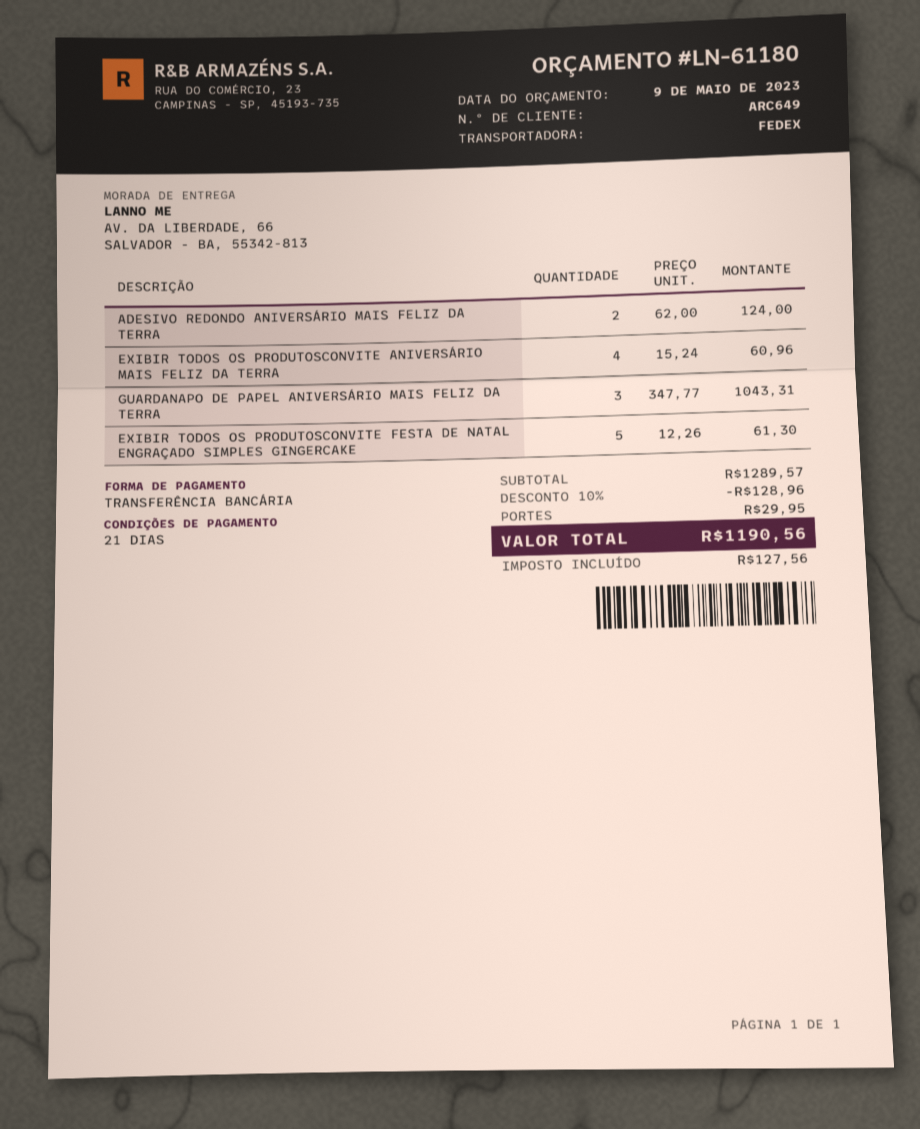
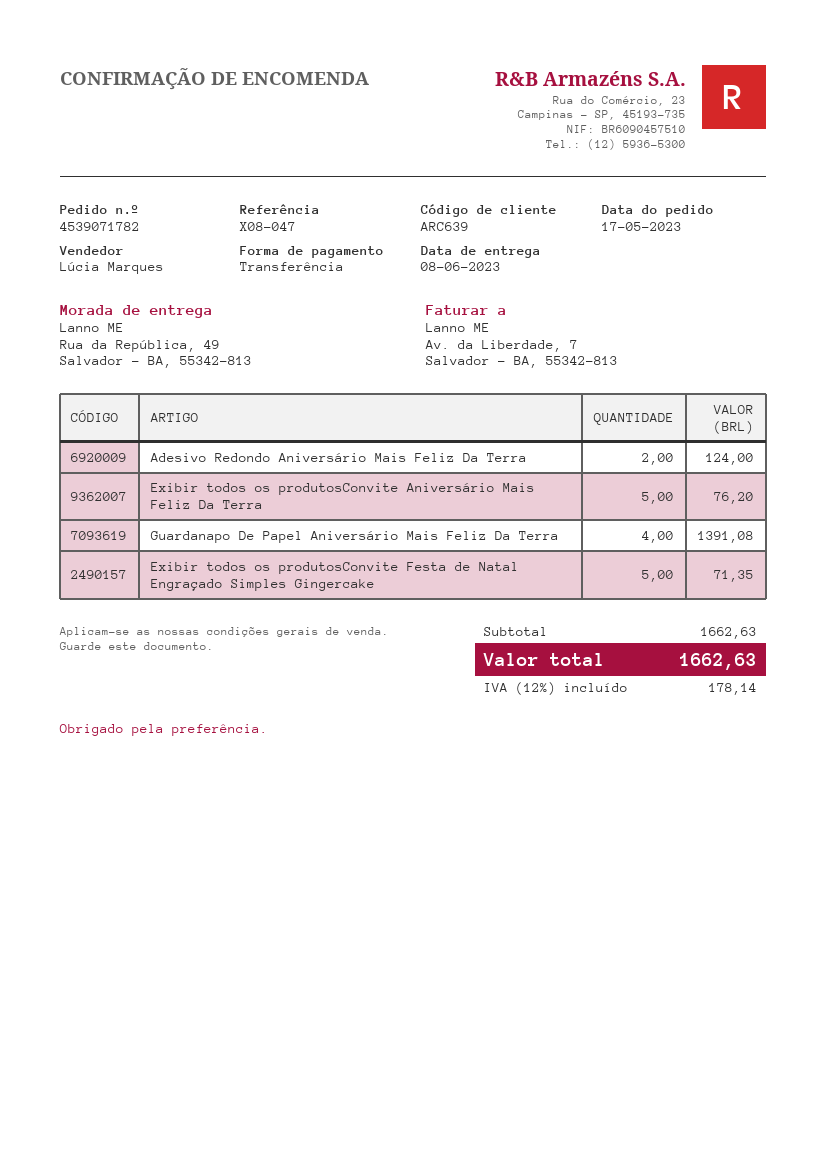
customer number: ARC649 -> ARC639
ship to: AV. DA LIBERDADE, 66, SALVADOR - BA, 55342-813 -> Rua da República, 49, Salvador - BA, 55342-813
EXIBIR TODOS OS PRODUTOSCONVITE ANIVERSÁRIO MAIS FELIZ DA TERRA: 4 for 60.96 -> 5 for 76.20
GUARDANAPO DE PAPEL ANIVERSÁRIO MAIS FELIZ DA TERRA: 3 for 1043.31 -> 4 for 1391.08
EXIBIR TODOS OS PRODUTOSCONVITE FESTA DE NATAL ENGRAÇADO SIMPLES GINGERCAKE: 5 for 61.30 -> 5 for 71.35
subtotal: 1289.57 -> 1662.63
discount: 10% = 128.96 -> none
shipping: 29.95 -> none
tax: 127.56 -> 178.14
total: 1190.56 -> 1662.63

